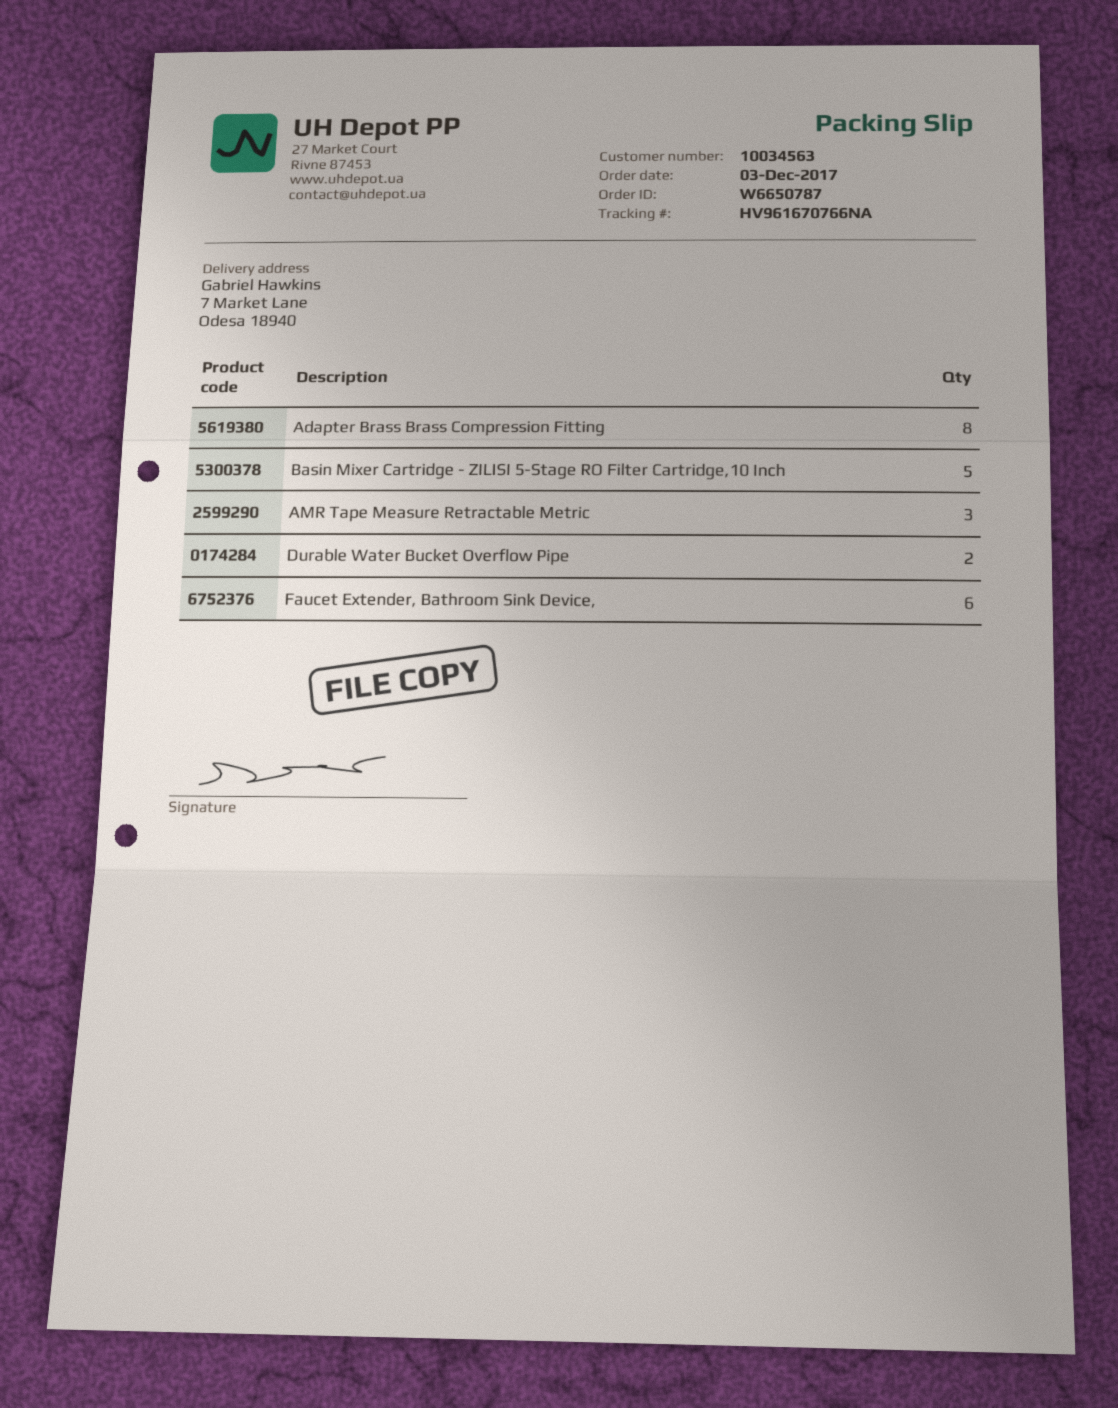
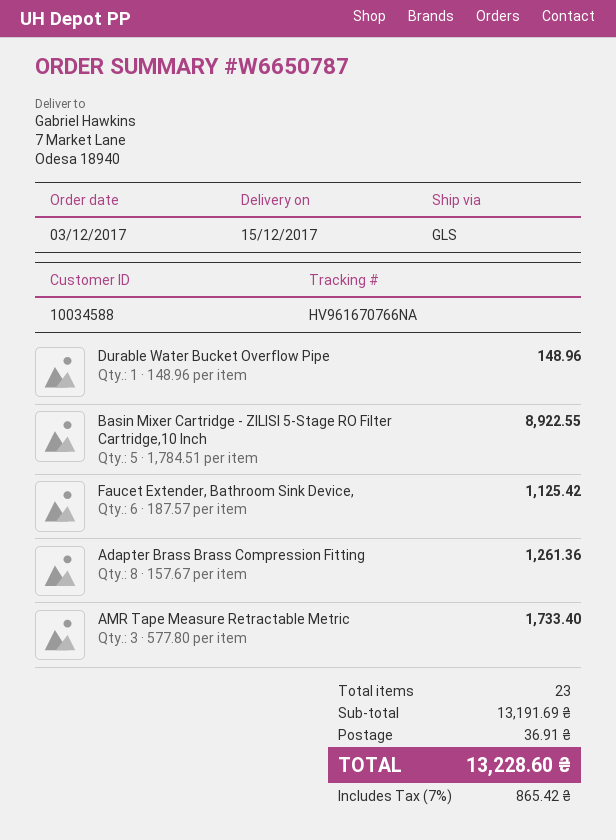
customer number: 10034563 -> 10034588
Durable Water Bucket Overflow Pipe: 2 -> 1

